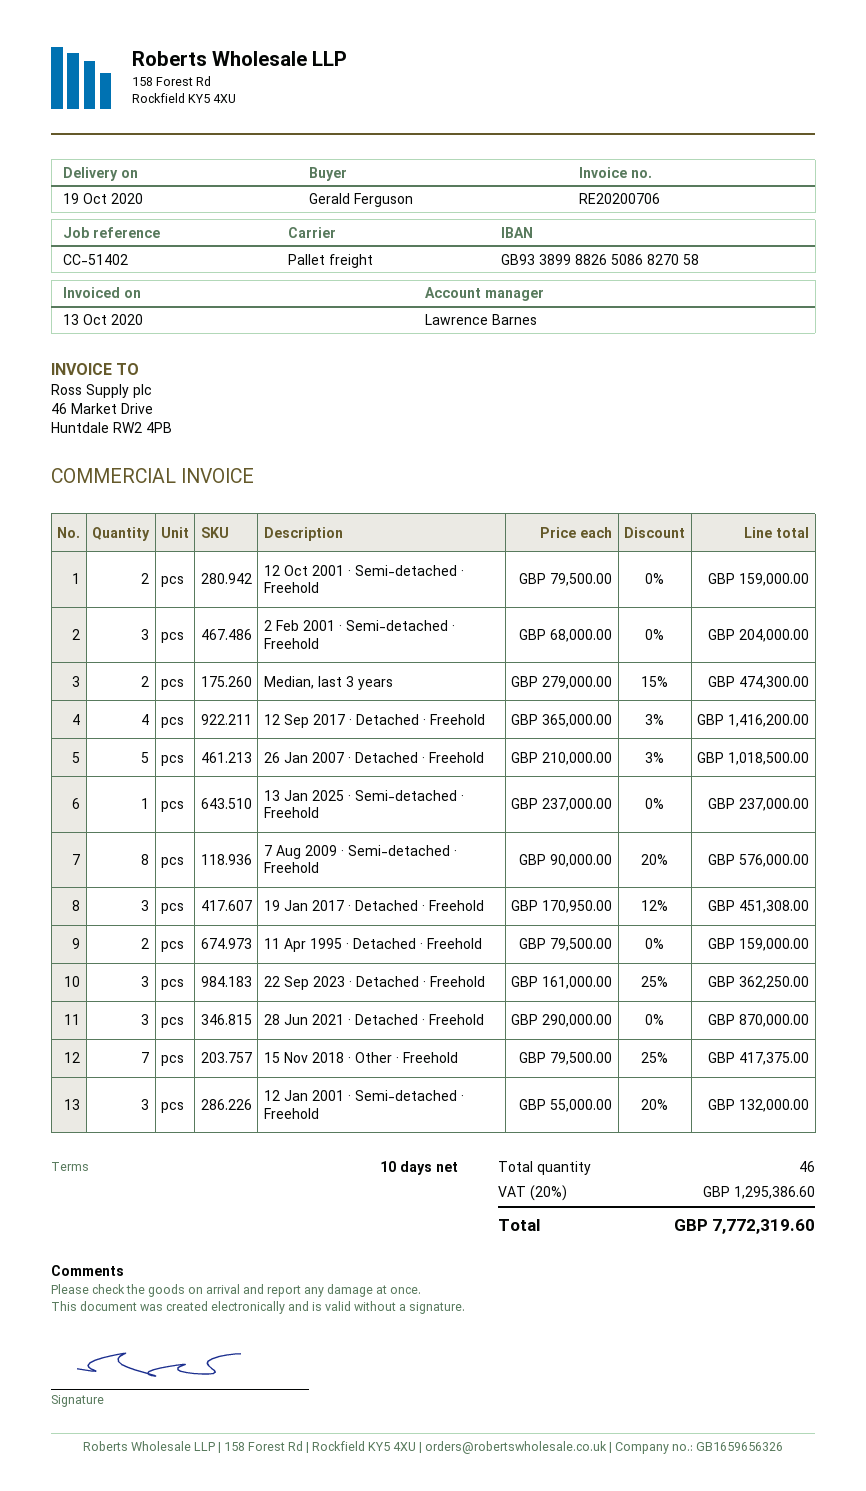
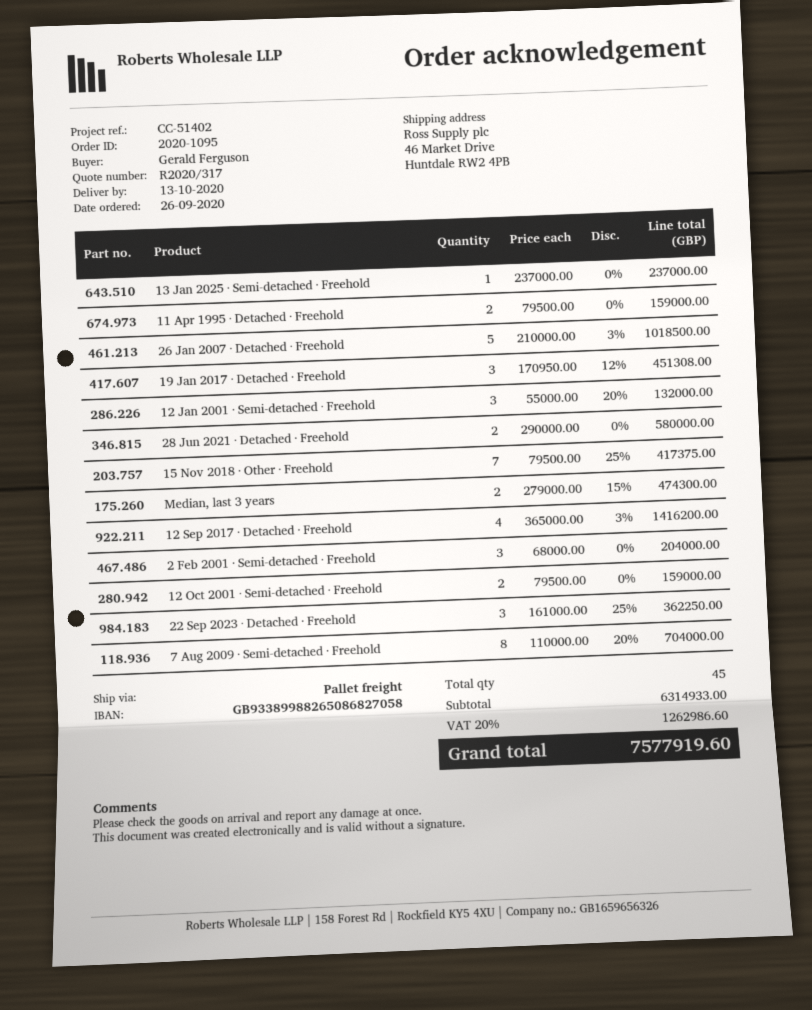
delivery date: 2020-10-19 -> 2020-10-13
7 Aug 2009 · Semi-detached · Freehold: 8 x 90000.00 - 20% = 576000.00 -> 8 x 110000.00 - 20% = 704000.00
28 Jun 2021 · Detached · Freehold: 3 x 290000.00 = 870000.00 -> 2 x 290000.00 = 580000.00
total quantity: 46 -> 45
tax: 20% = 1295386.60 -> 20% = 1262986.60
total: 7772319.60 -> 7577919.60

